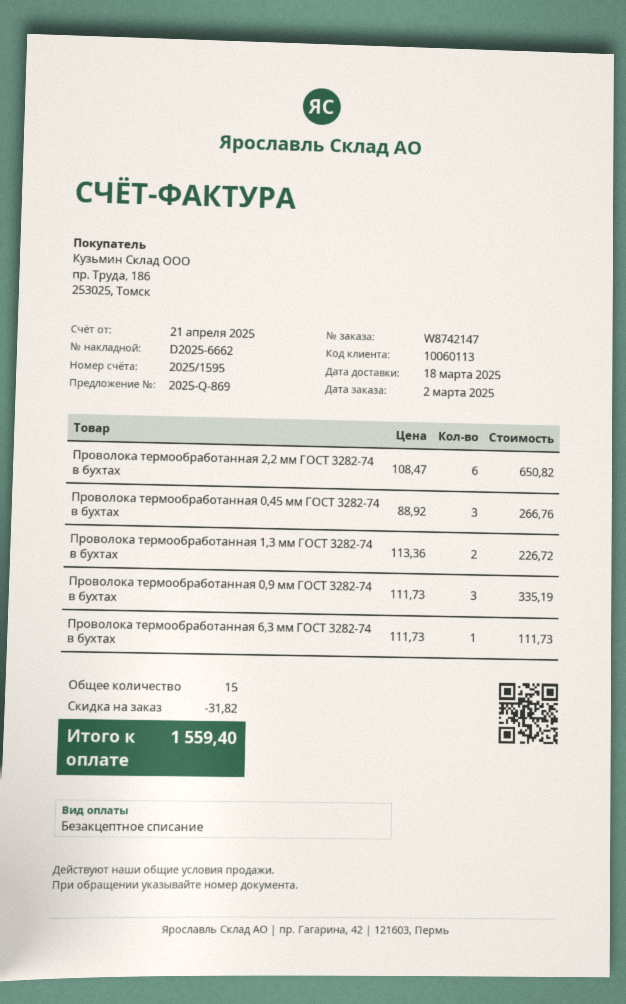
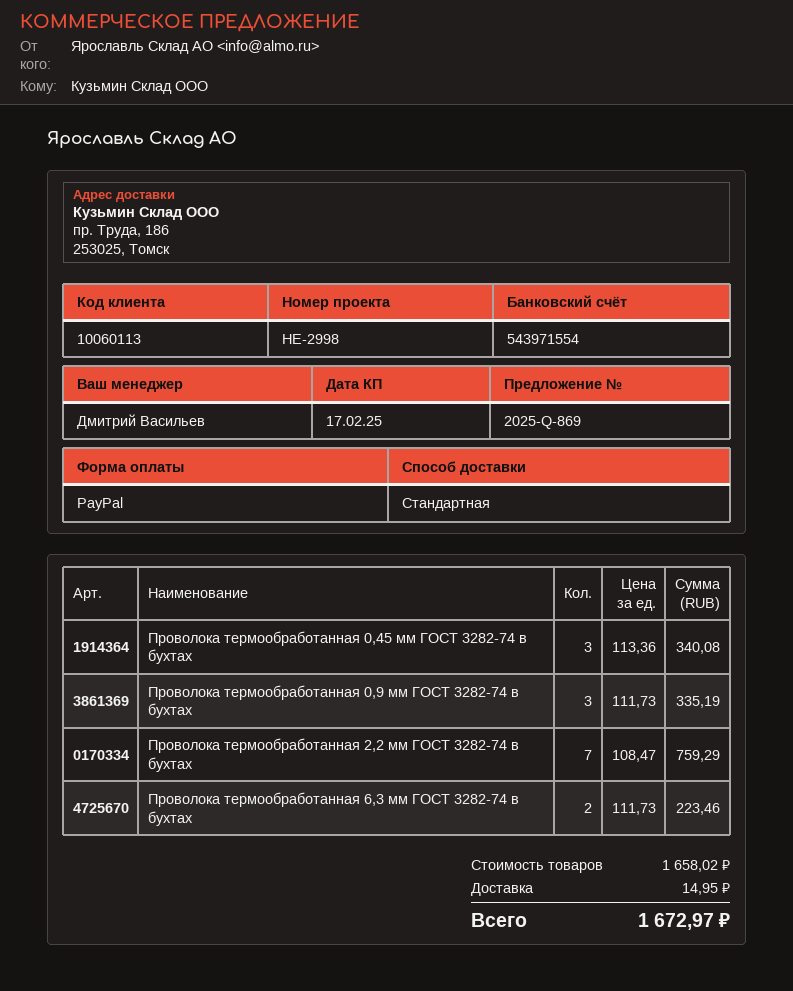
payment method: direct debit -> PayPal
Проволока термообработанная 2,2 мм ГОСТ 3282-74 в бухтах: 6 x 108.47 = 650.82 -> 7 x 108.47 = 759.29
Проволока термообработанная 0,45 мм ГОСТ 3282-74 в бухтах: 3 x 88.92 = 266.76 -> 3 x 113.36 = 340.08
Проволока термообработанная 1,3 мм ГОСТ 3282-74 в бухтах: 2 x 113.36 = 226.72 -> none
Проволока термообработанная 6,3 мм ГОСТ 3282-74 в бухтах: 1 x 111.73 = 111.73 -> 2 x 111.73 = 223.46
discount: 31.82 -> none
shipping: none -> 14.95
total: 1559.40 -> 1672.97

